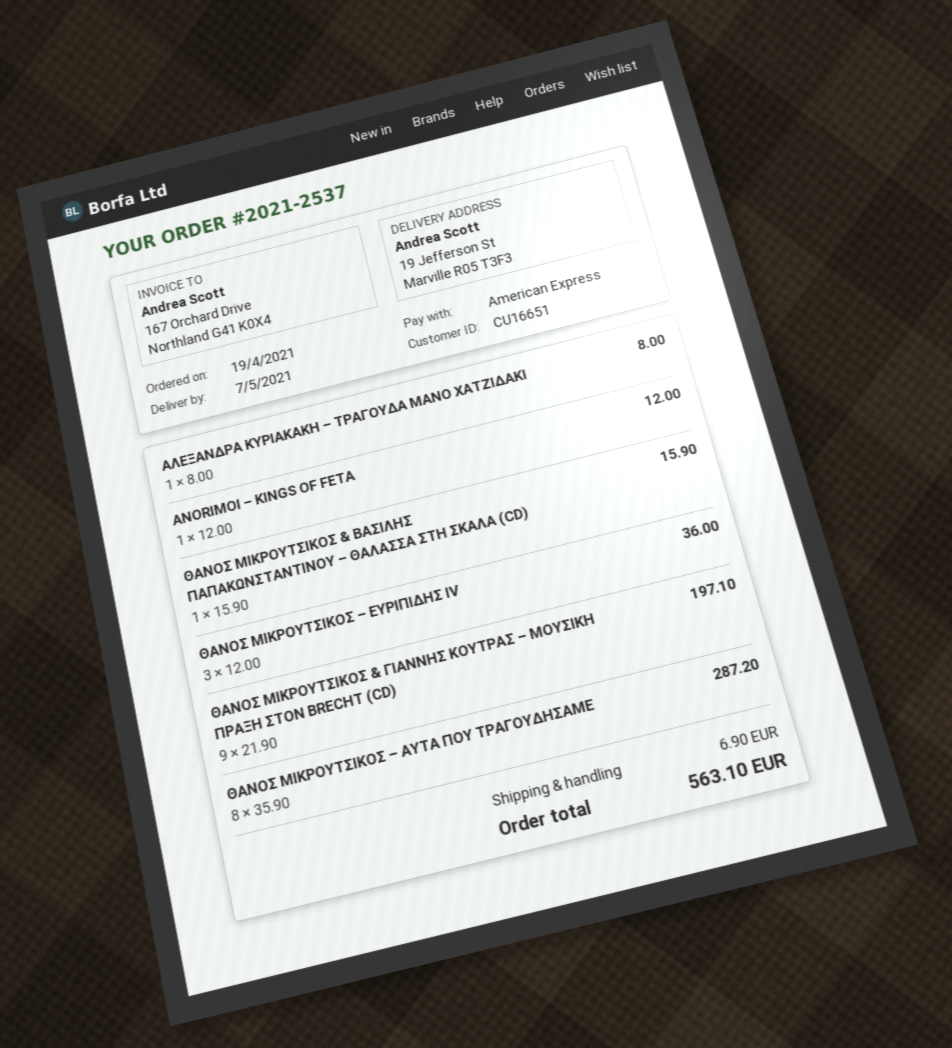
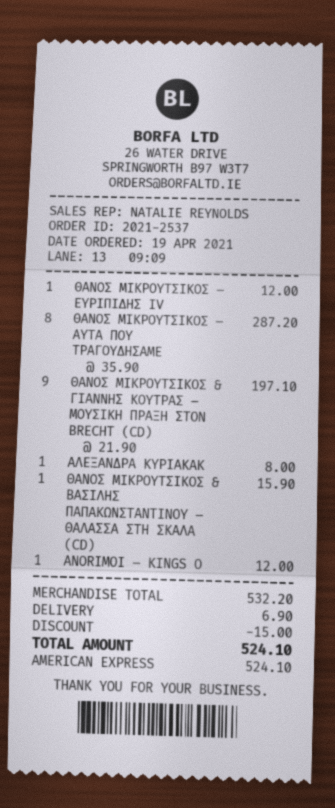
ΘΑΝΟΣ ΜΙΚΡΟΥΤΣΙΚΟΣ – ΕΥΡΙΠΙΔΗΣ IV: 3 x 12.00 = 36.00 -> 1 x 12.00 = 12.00
discount: none -> 15.00
total: 563.10 -> 524.10

